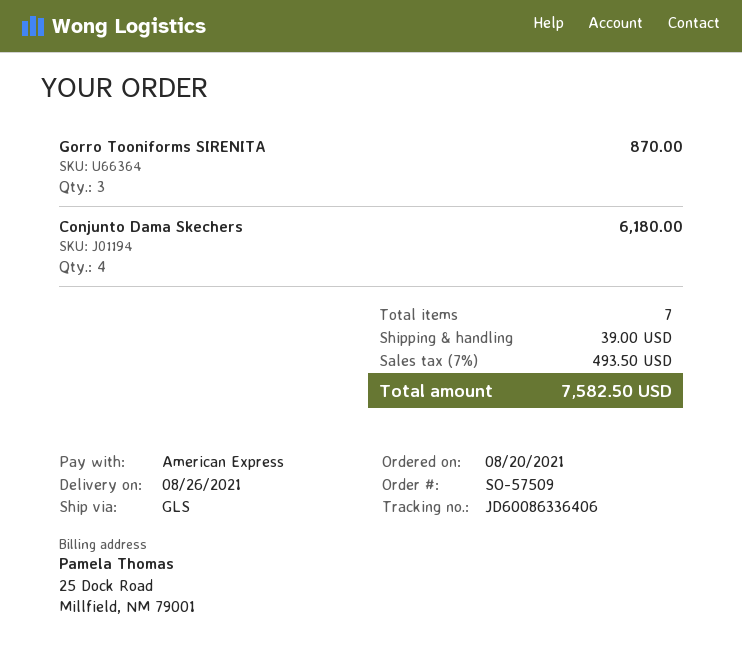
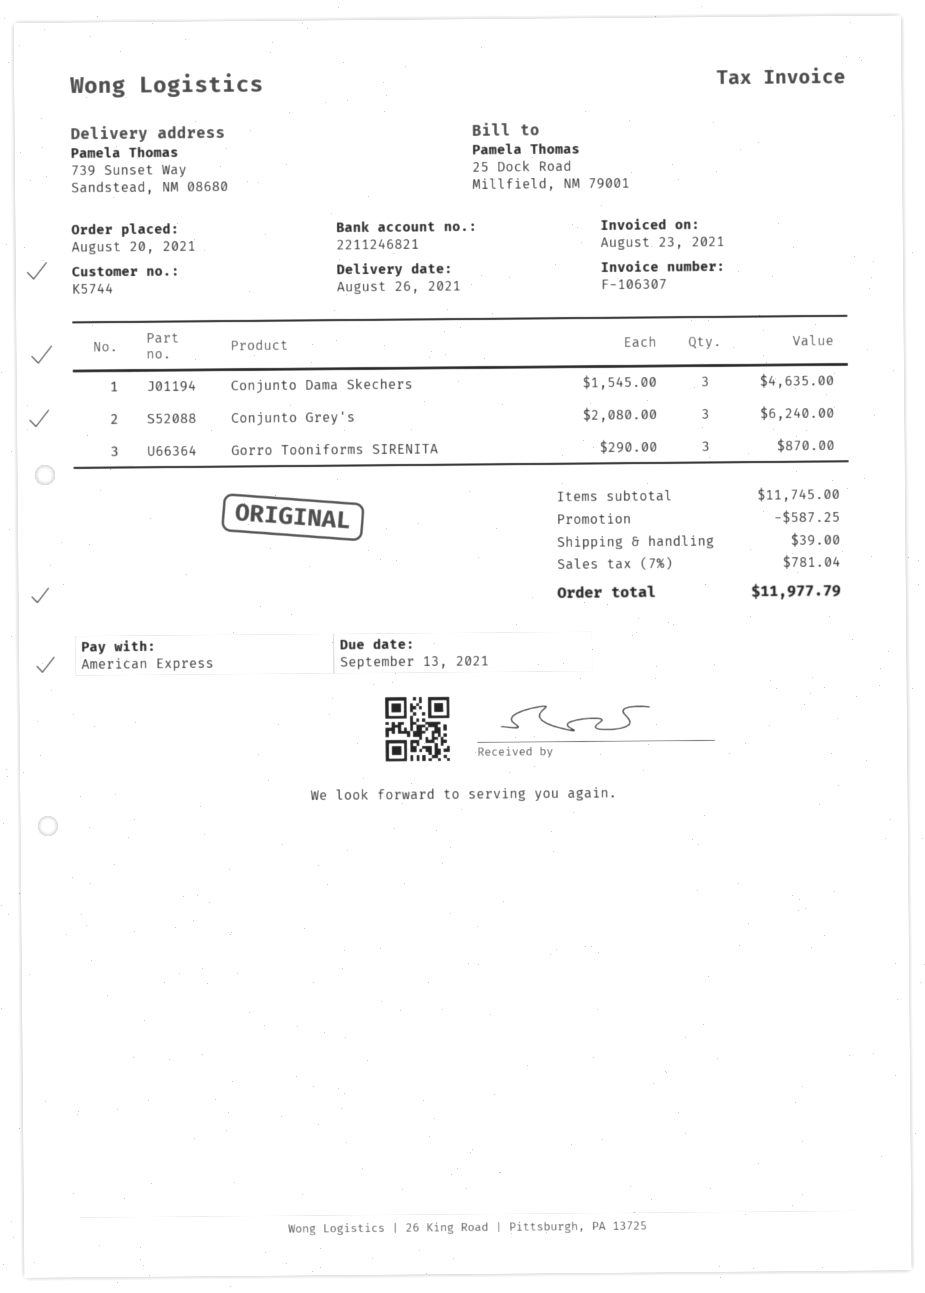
Conjunto Dama Skechers: 4 for 6180.00 -> 3 for 4635.00
Conjunto Grey's: none -> 3 for 6240.00
discount: none -> 587.25
tax: 7% = 493.50 -> 7% = 781.04
total: 7582.50 -> 11977.79

